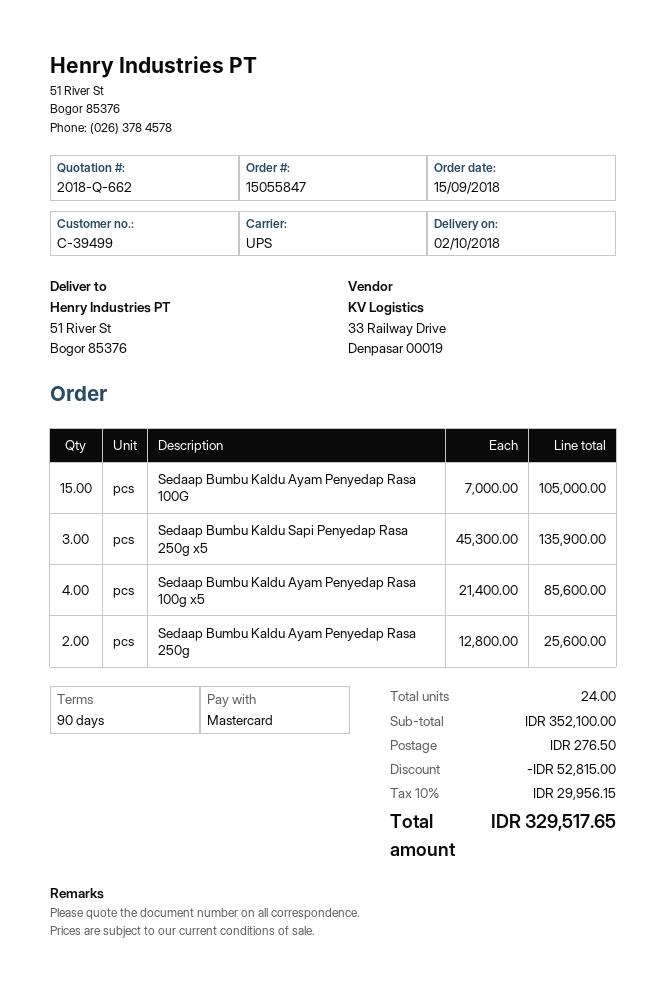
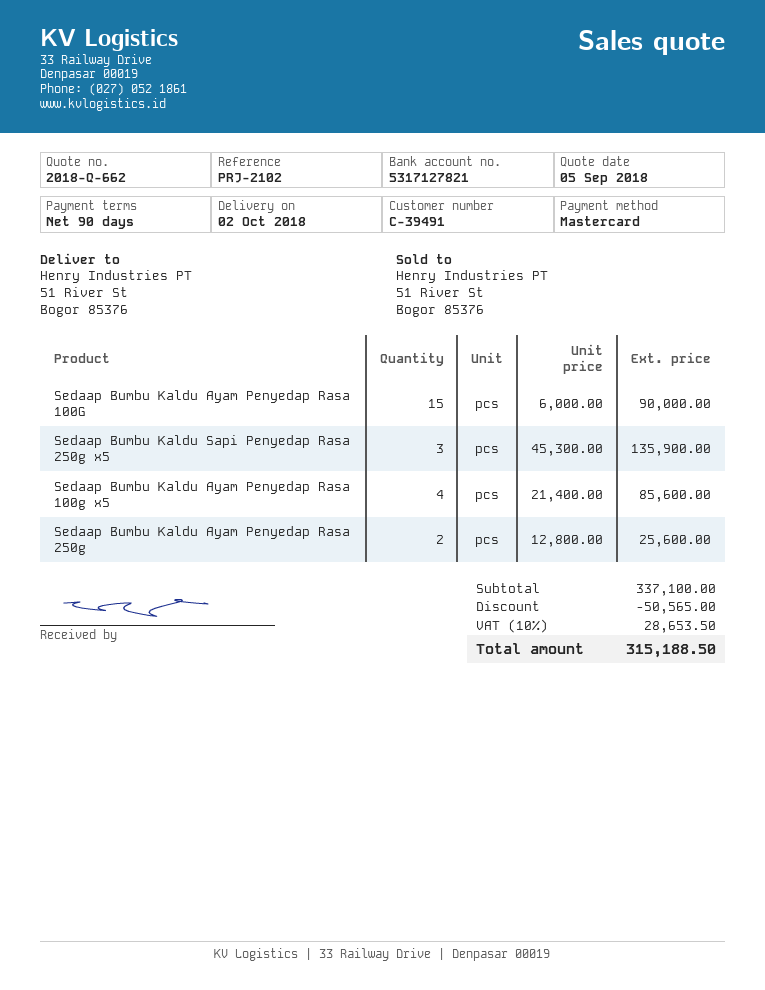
customer number: C-39499 -> C-39491
Sedaap Bumbu Kaldu Ayam Penyedap Rasa 100G: 15 x 7000.00 = 105000.00 -> 15 x 6000.00 = 90000.00
subtotal: 352100.00 -> 337100.00
discount: 52815.00 -> 50565.00
shipping: 276.50 -> none
tax: 10% = 29956.15 -> 10% = 28653.50
total: 329517.65 -> 315188.50

